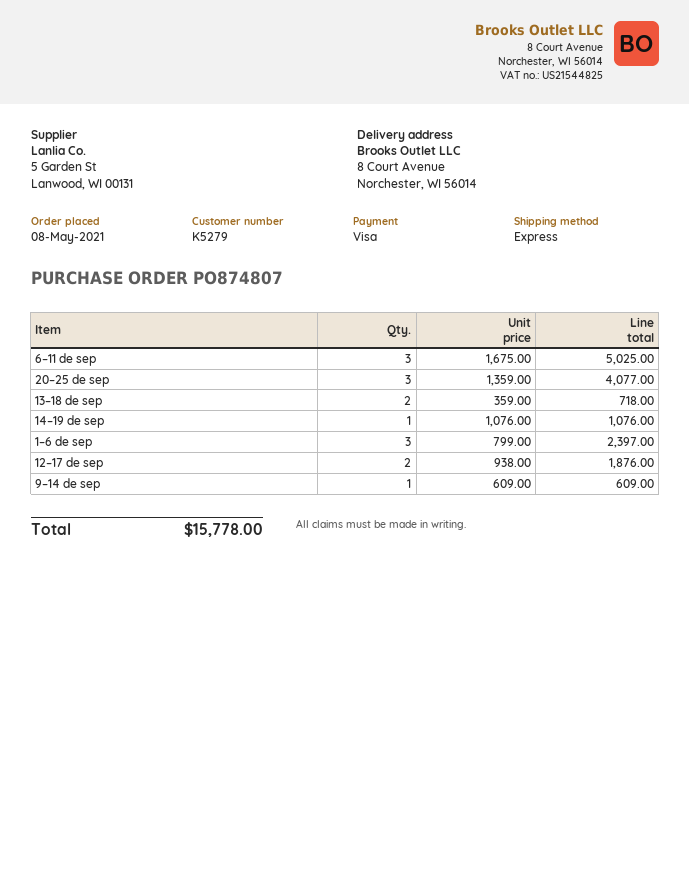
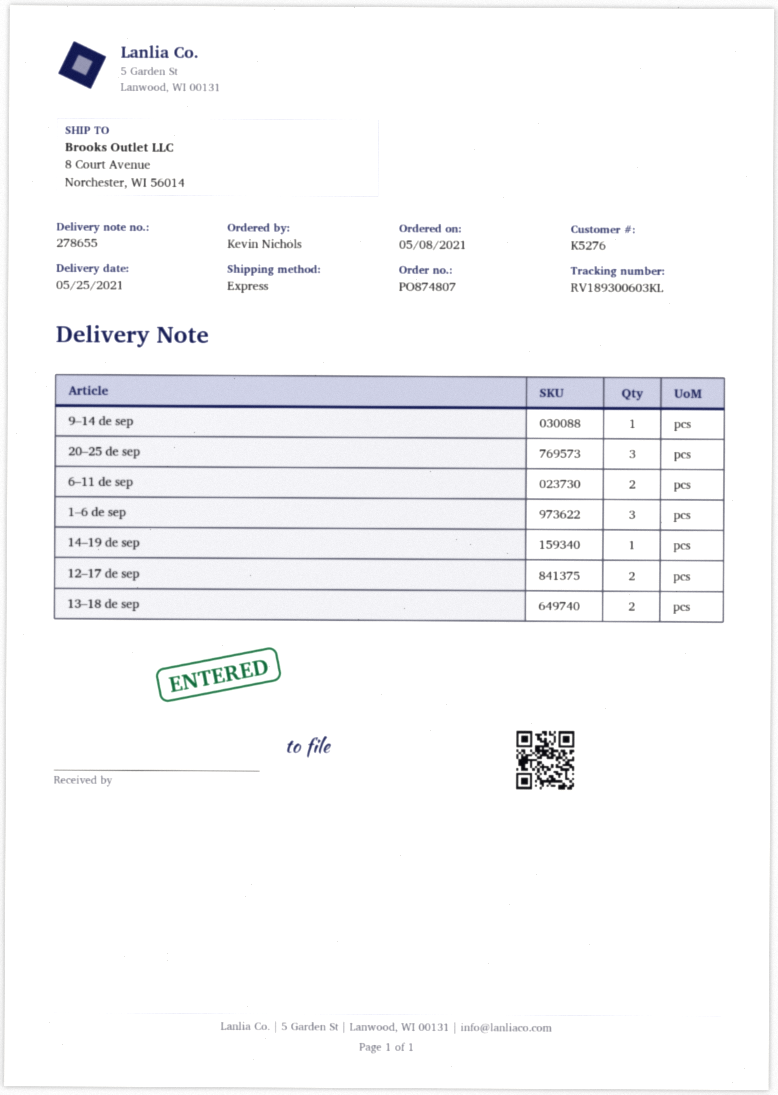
customer number: K5279 -> K5276
6–11 de sep: 3 -> 2

